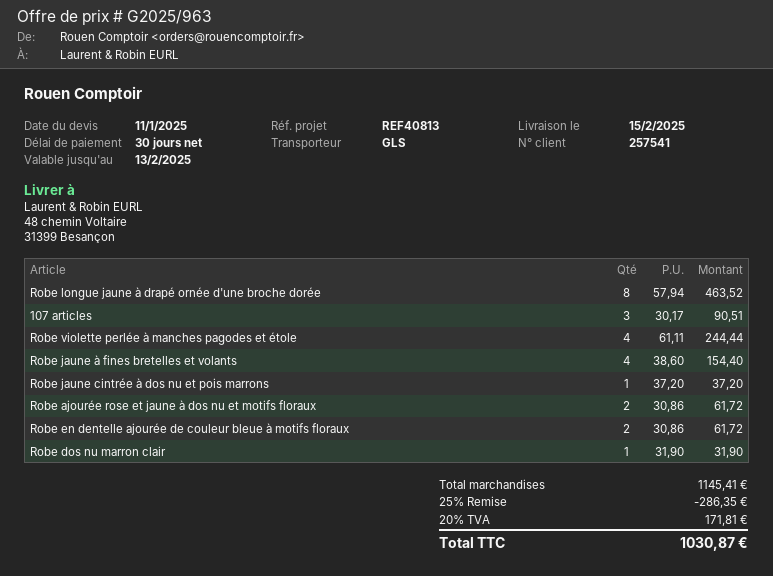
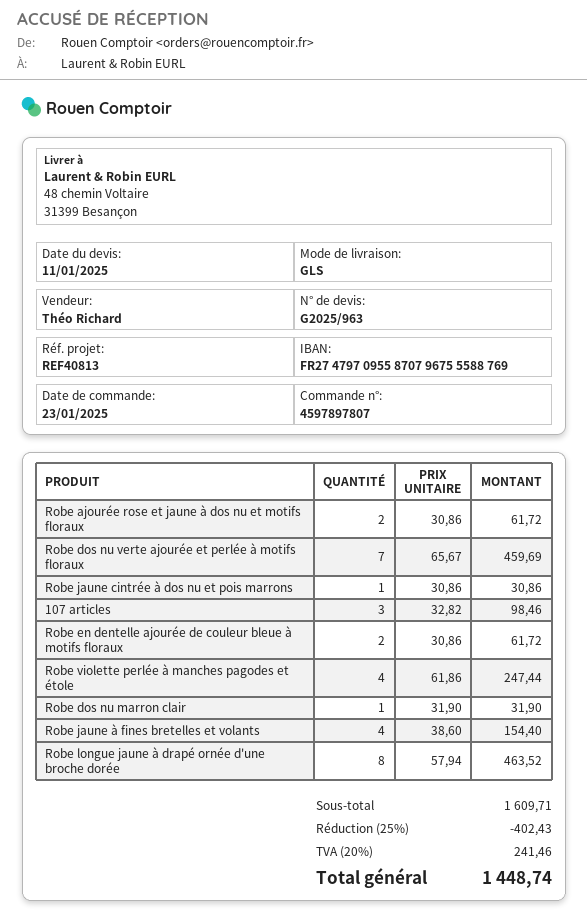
107 articles: 3 x 30.17 = 90.51 -> 3 x 32.82 = 98.46
Robe violette perlée à manches pagodes et étole: 4 x 61.11 = 244.44 -> 4 x 61.86 = 247.44
Robe jaune cintrée à dos nu et pois marrons: 1 x 37.20 = 37.20 -> 1 x 30.86 = 30.86
Robe dos nu verte ajourée et perlée à motifs floraux: none -> 7 x 65.67 = 459.69
subtotal: 1145.41 -> 1609.71
discount: 25% = 286.35 -> 25% = 402.43
tax: 20% = 171.81 -> 20% = 241.46
total: 1030.87 -> 1448.74

